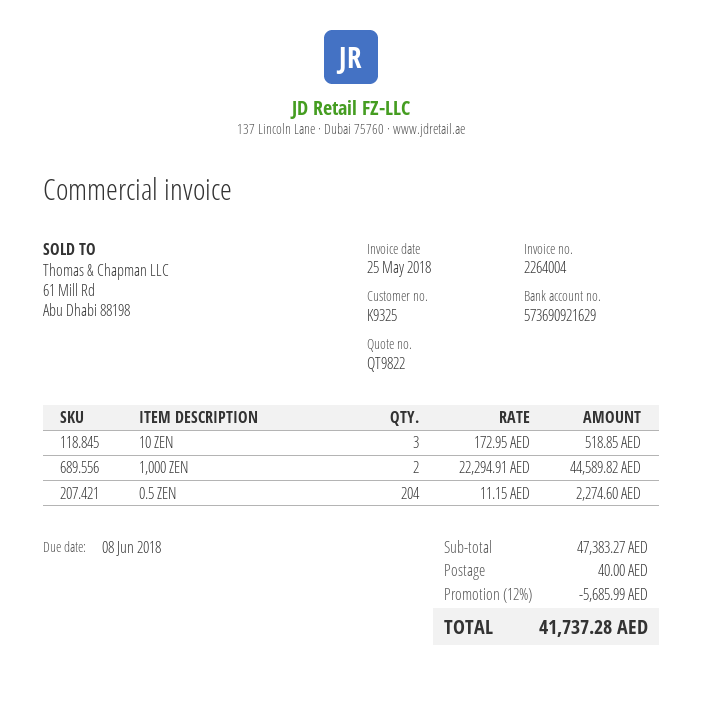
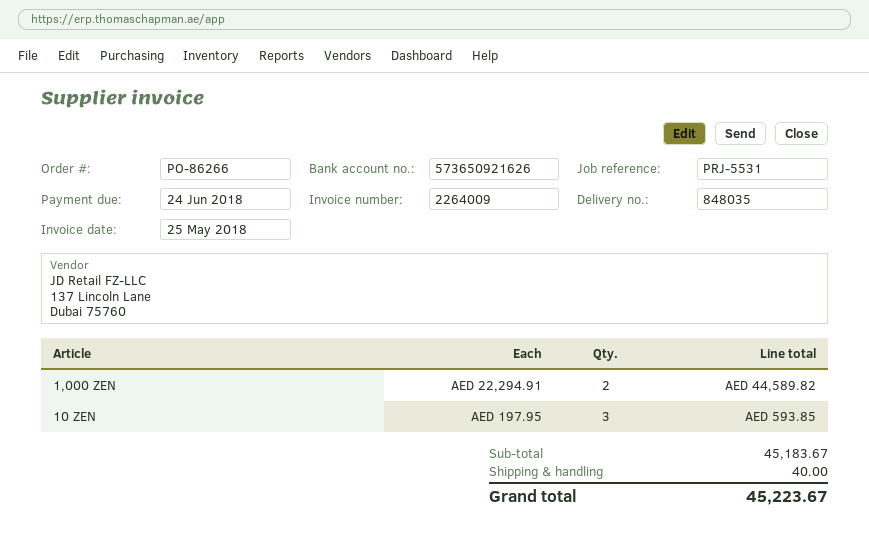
invoice number: 2264004 -> 2264009
due date: 2018-06-08 -> 2018-06-24
bank account: 573690921629 -> 573650921626
10 ZEN: 3 x 172.95 = 518.85 -> 3 x 197.95 = 593.85
0.5 ZEN: 204 x 11.15 = 2274.60 -> none
subtotal: 47383.27 -> 45183.67
discount: 12% = 5685.99 -> none
total: 41737.28 -> 45223.67

